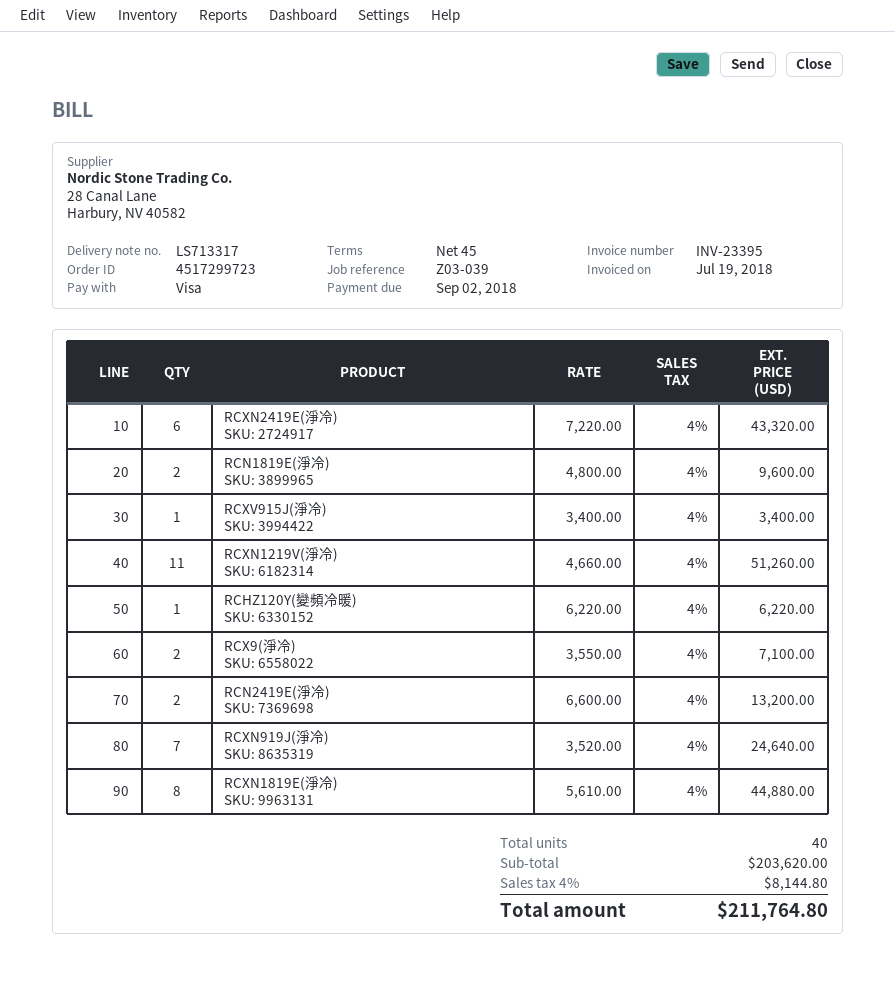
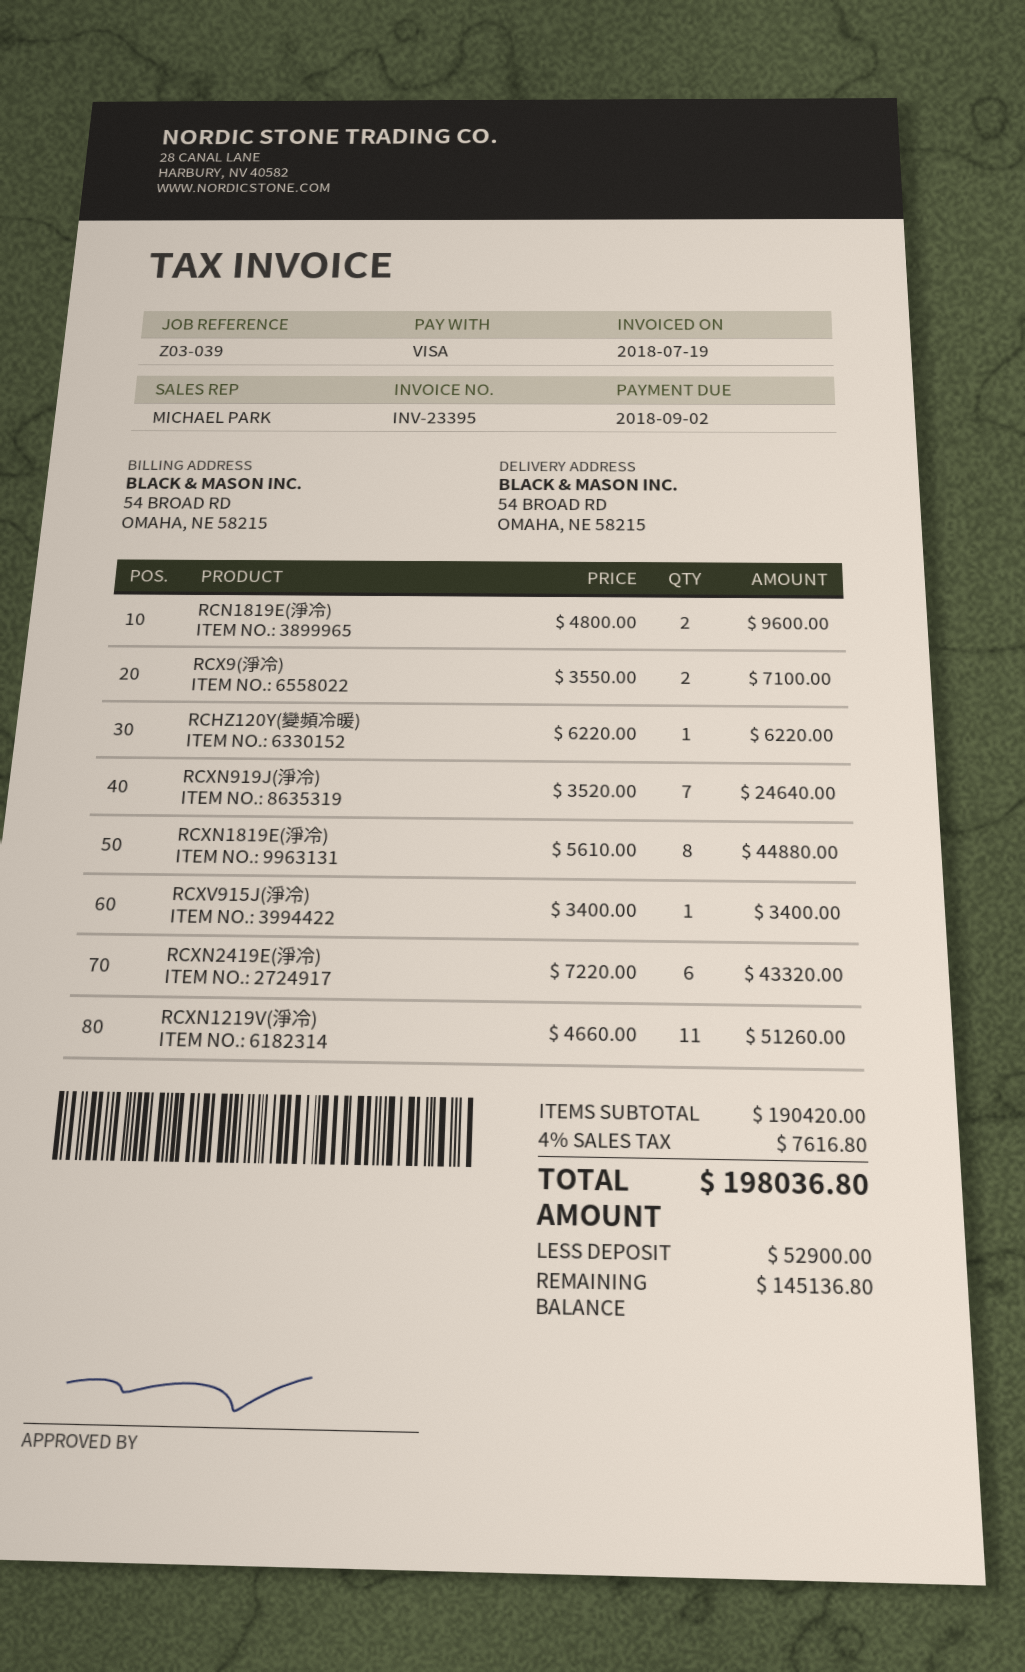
RCN2419E(淨冷): 2 x 6600.00 = 13200.00 -> none
subtotal: 203620.00 -> 190420.00
tax: 4% = 8144.80 -> 4% = 7616.80
total: 211764.80 -> 198036.80

